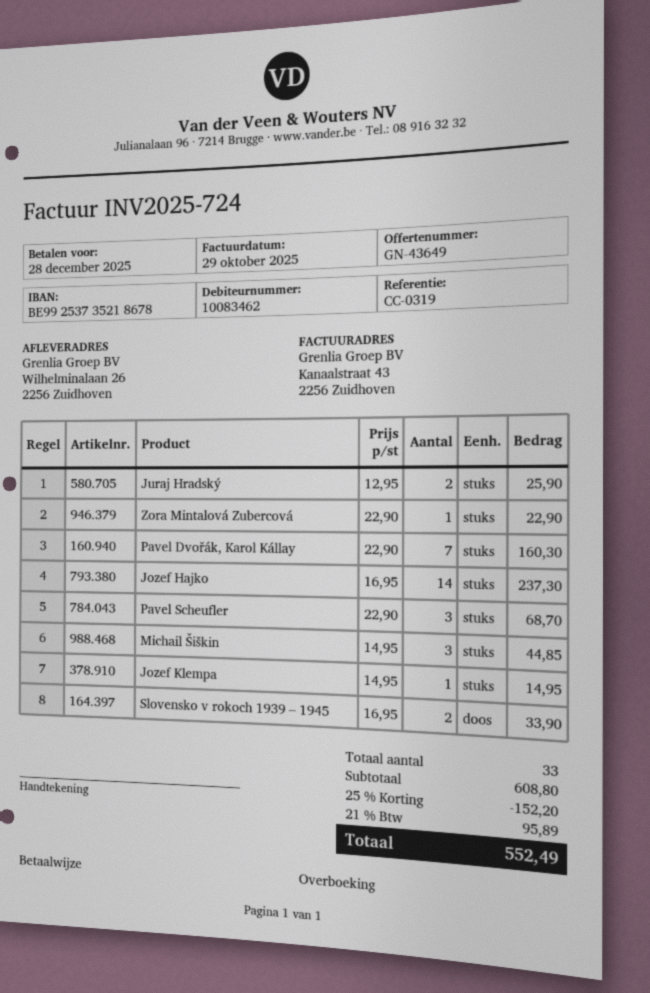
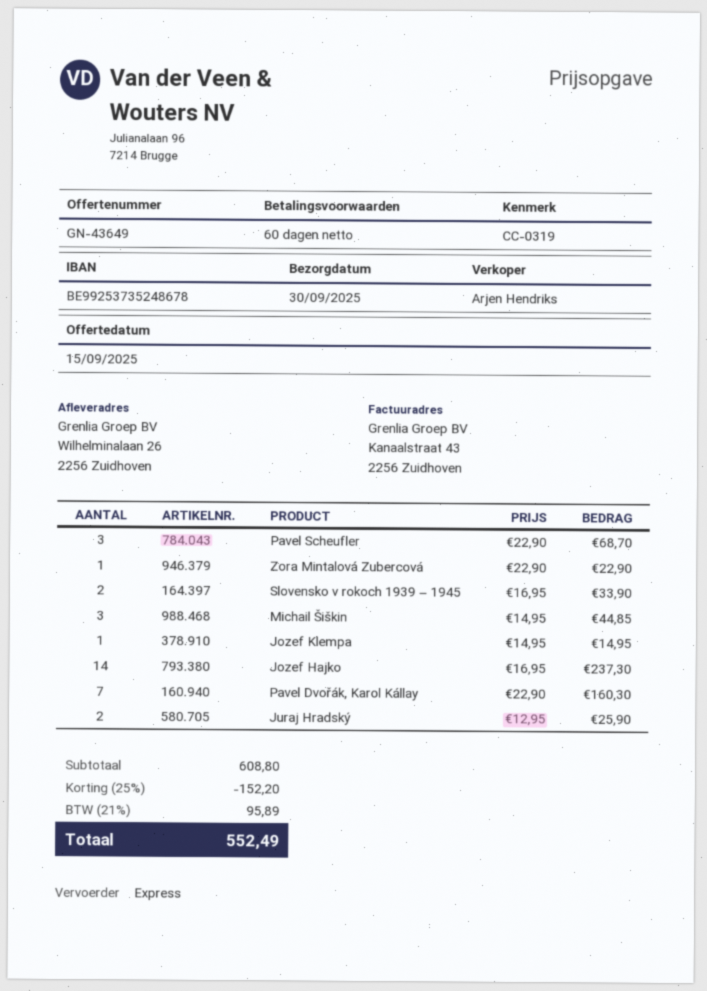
bank account: BE99253735218678 -> BE99253735248678

